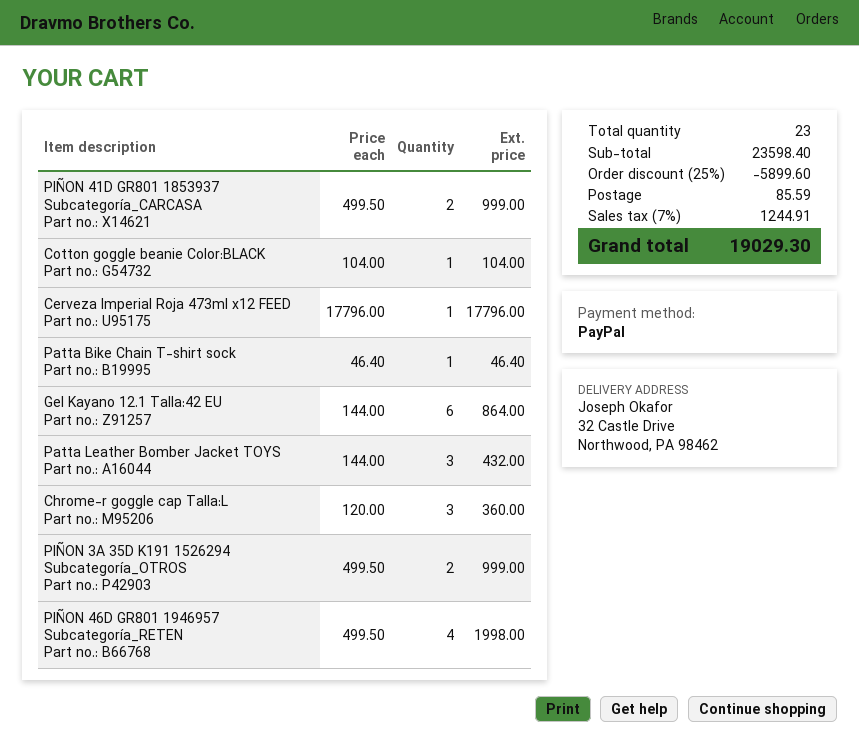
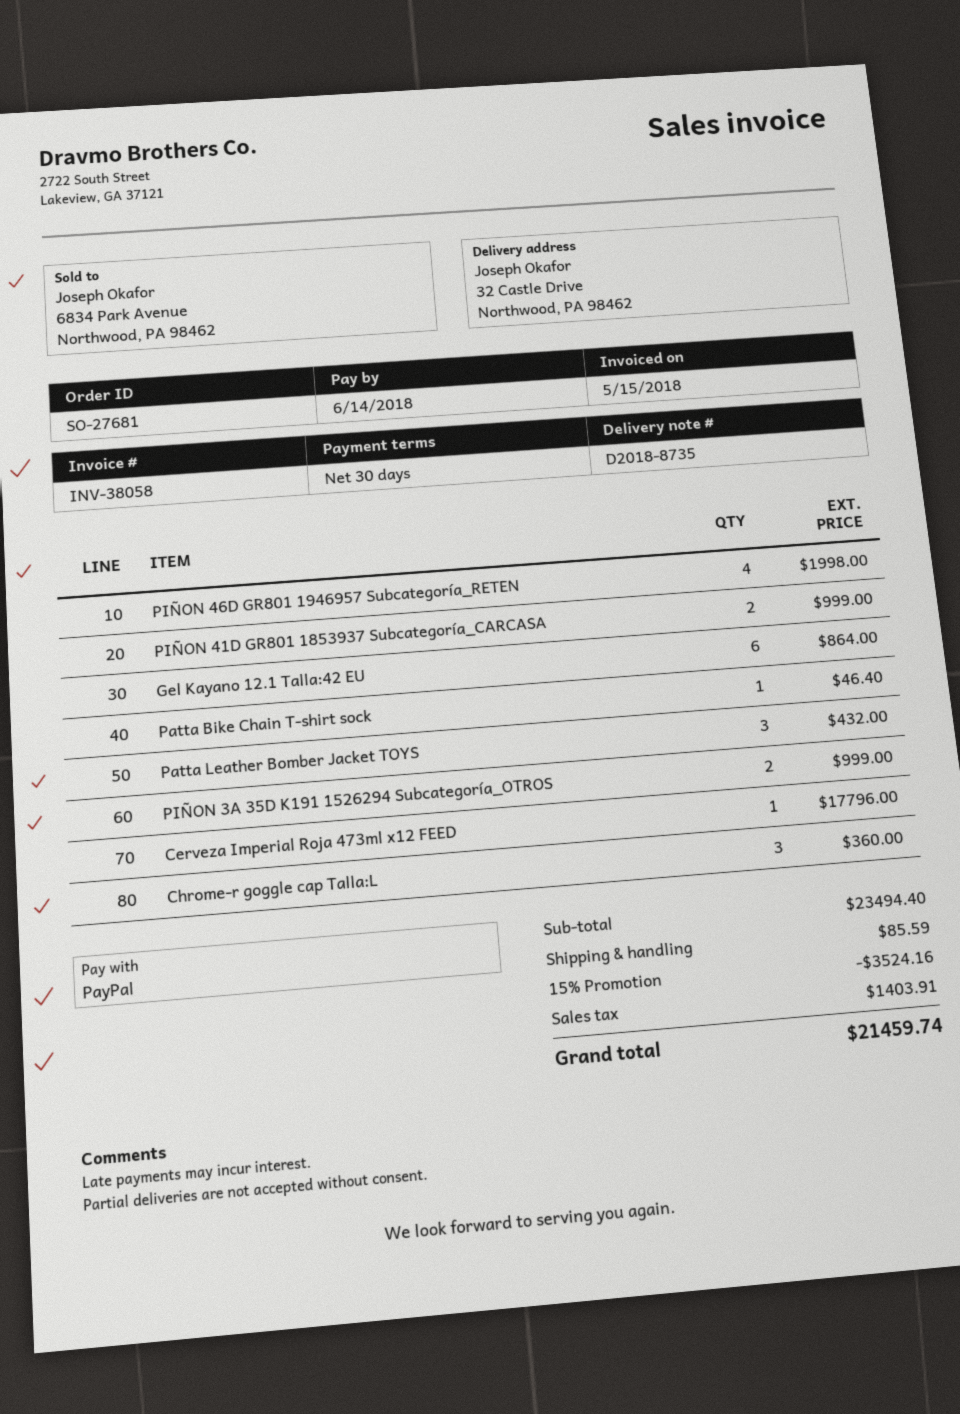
Cotton goggle beanie Color:BLACK: 1 for 104.00 -> none
subtotal: 23598.40 -> 23494.40
discount: 25% = 5899.60 -> 15% = 3524.16
tax: 1244.91 -> 1403.91
total: 19029.30 -> 21459.74

